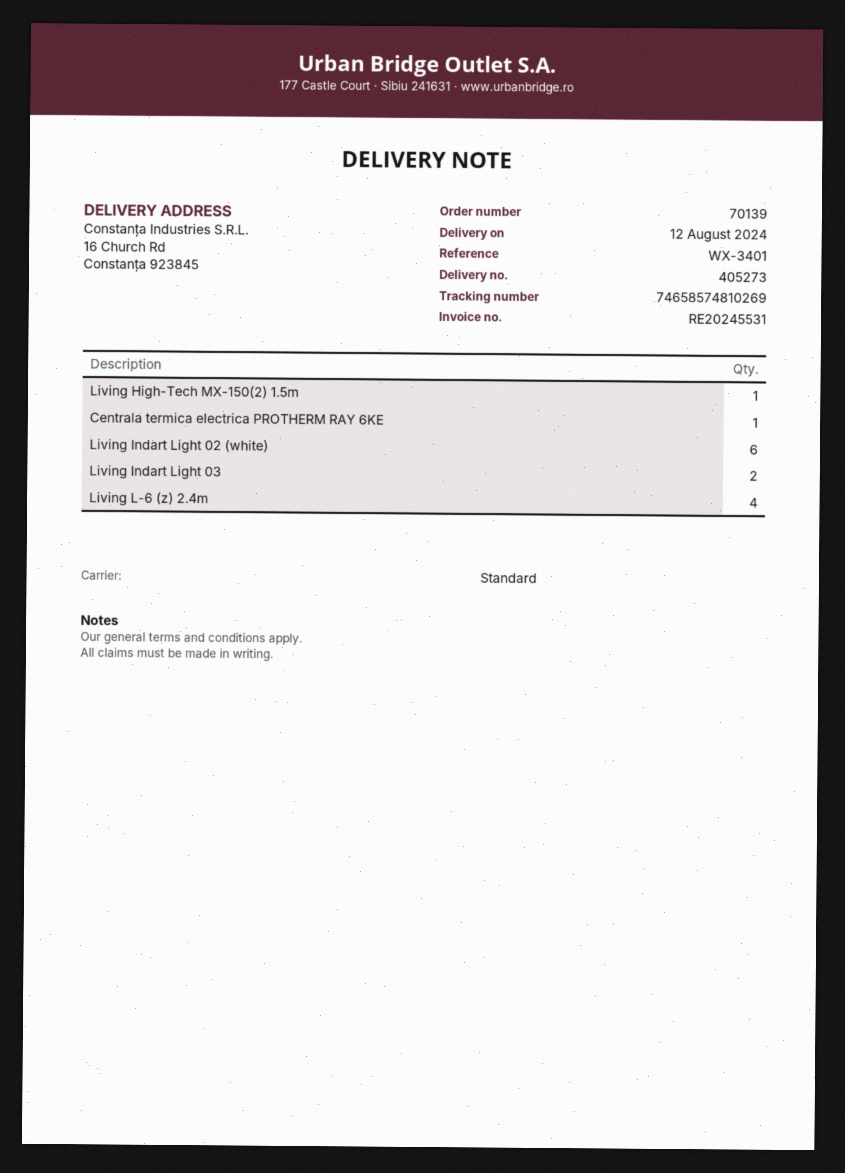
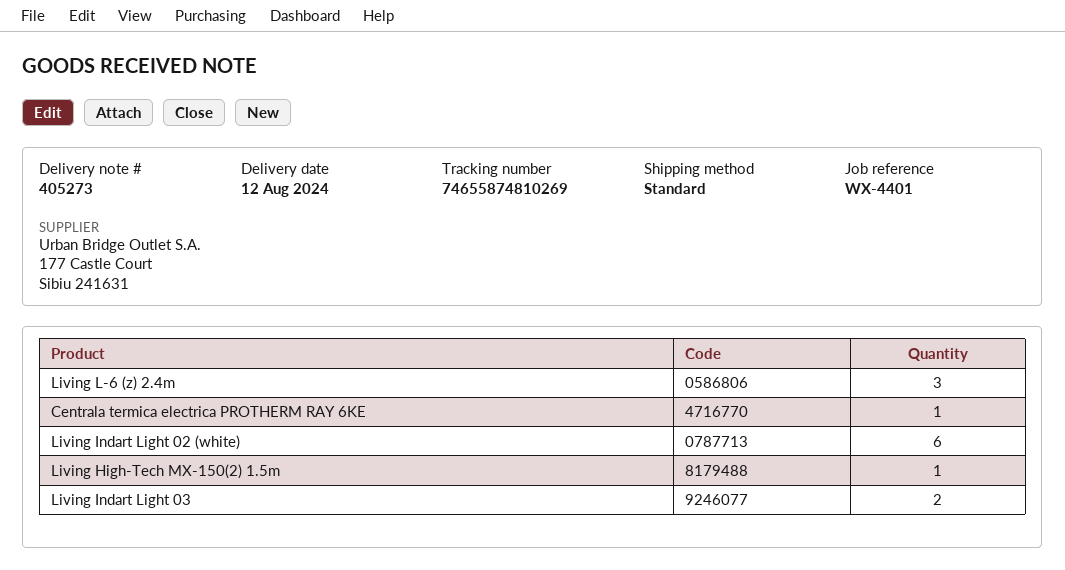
reference: WX-3401 -> WX-4401
tracking number: 74658574810269 -> 74655874810269
Living L-6 (z) 2.4m: 4 -> 3

